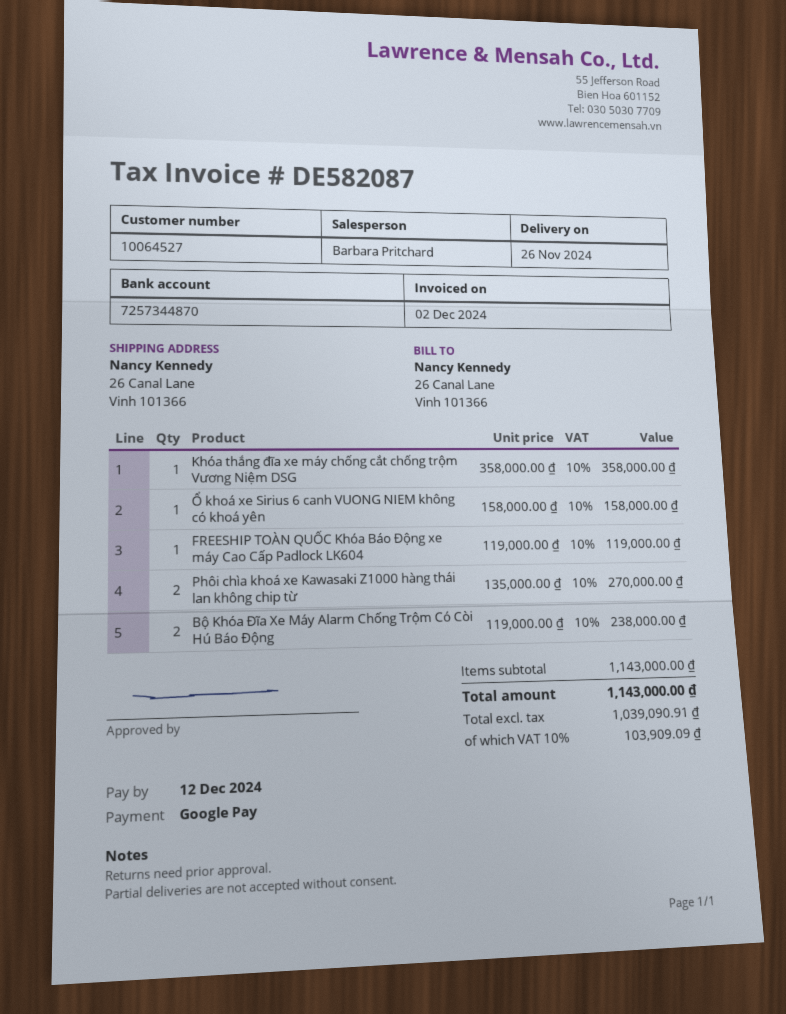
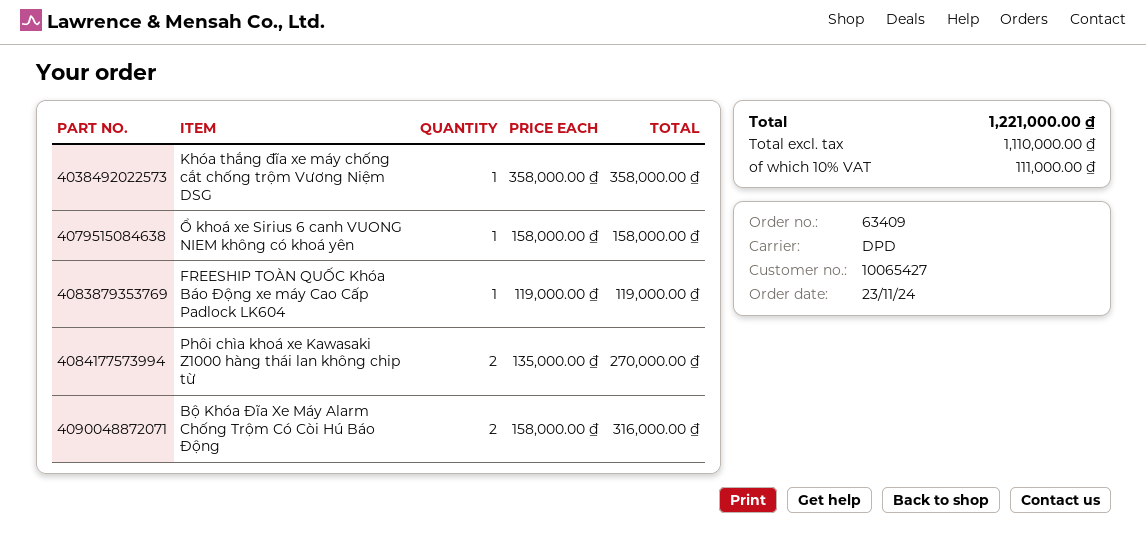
customer number: 10064527 -> 10065427
Bộ Khóa Đĩa Xe Máy Alarm Chống Trộm Có Còi Hú Báo Động: 2 x 119000.00 = 238000.00 -> 2 x 158000.00 = 316000.00
net: 1039090.91 -> 1110000.00
tax: 10% = 103909.09 -> 10% = 111000.00
total: 1143000.00 -> 1221000.00

